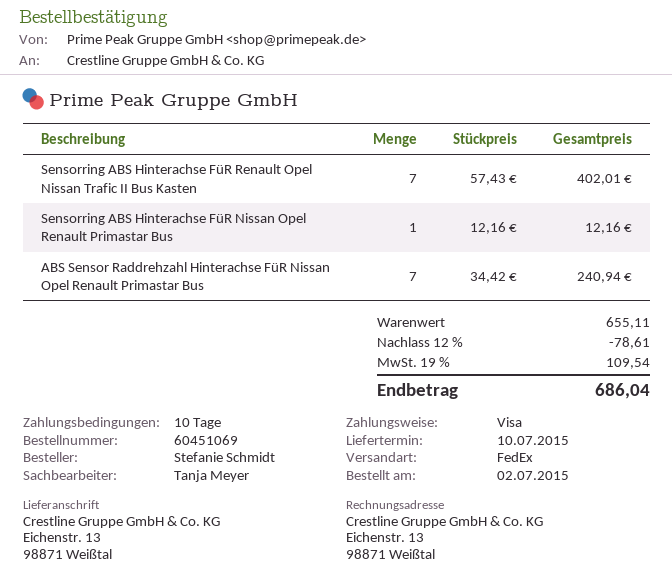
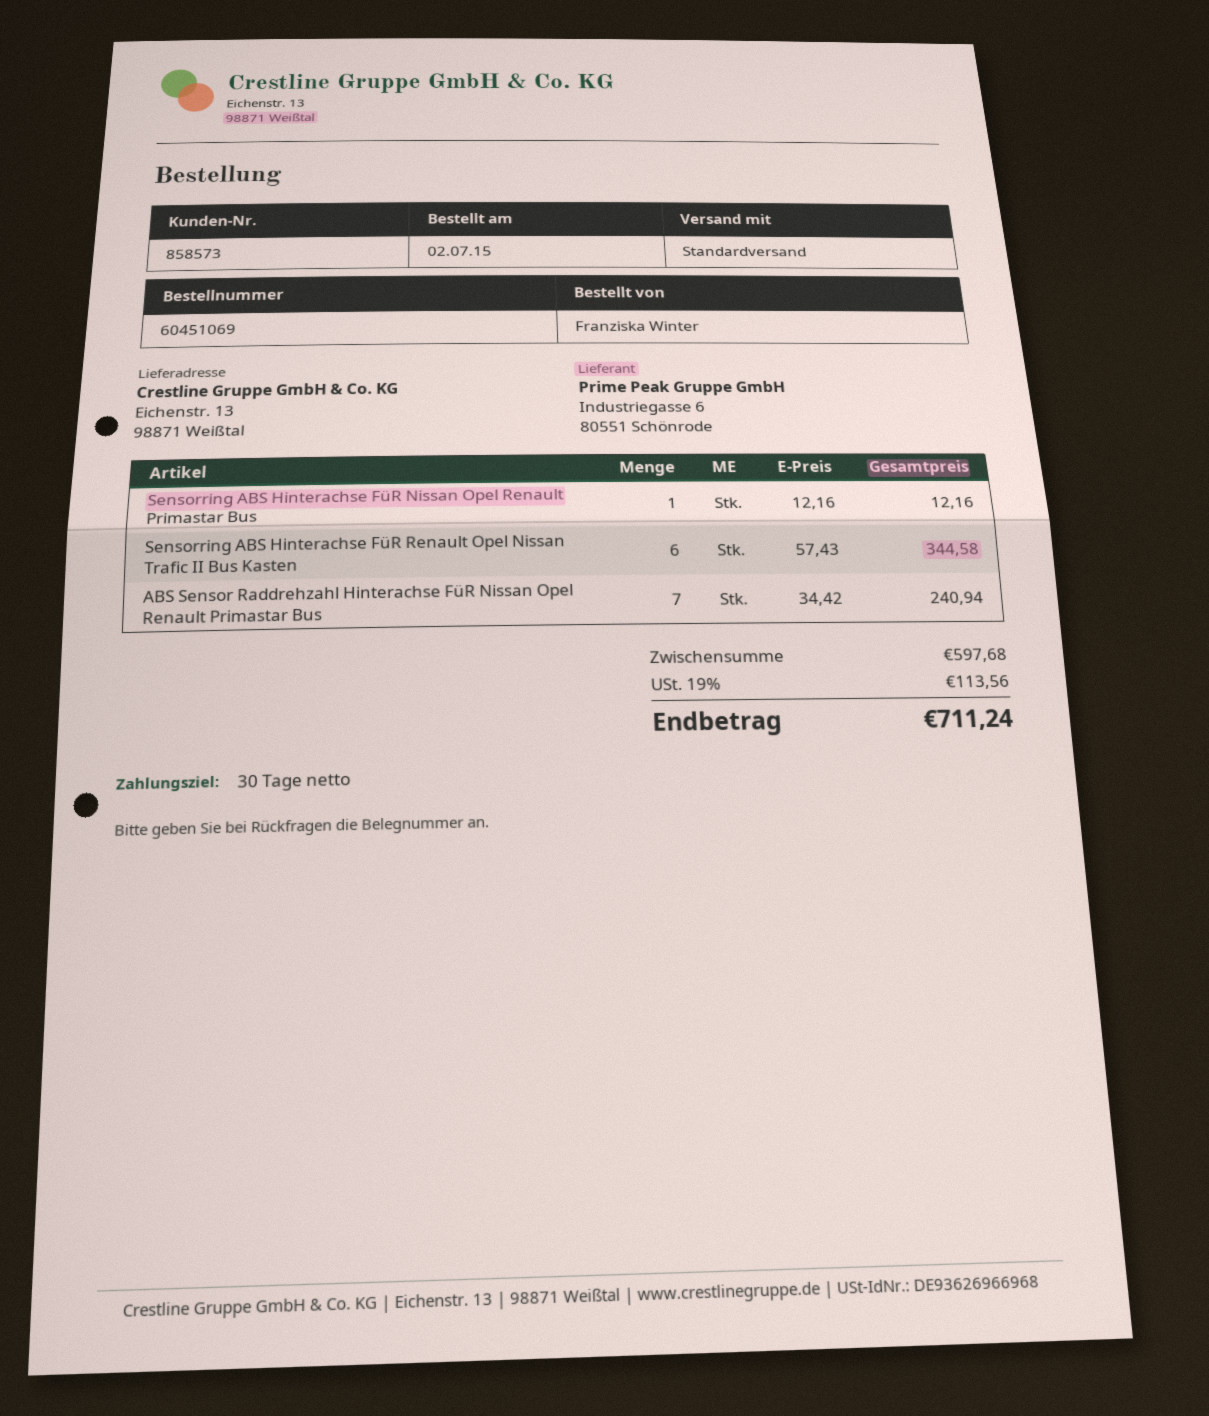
payment terms: 10 days -> 30 days
ordered by: Stefanie Schmidt -> Franziska Winter
shipping method: FedEx -> standard
Sensorring ABS Hinterachse FüR Renault Opel Nissan Trafic II Bus Kasten: 7 x 57.43 = 402.01 -> 6 x 57.43 = 344.58
subtotal: 655.11 -> 597.68
discount: 12% = 78.61 -> none
tax: 19% = 109.54 -> 19% = 113.56
total: 686.04 -> 711.24

